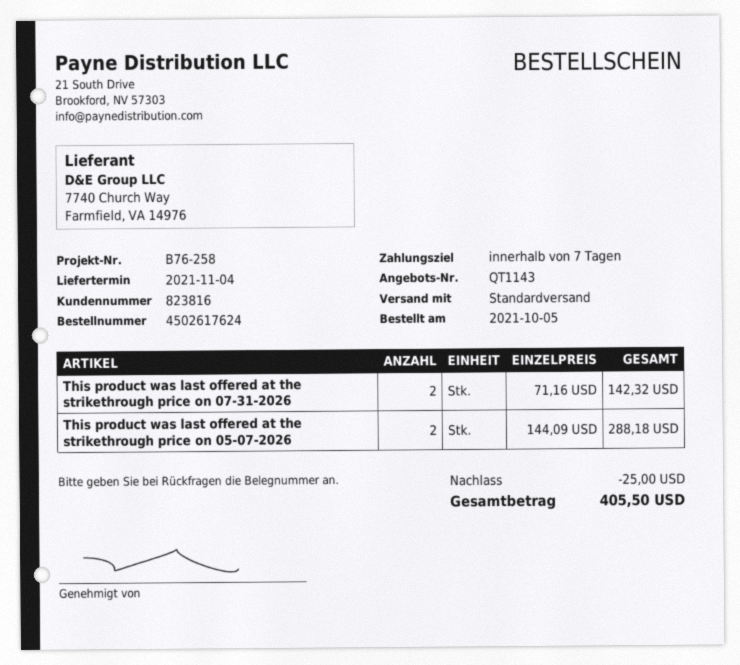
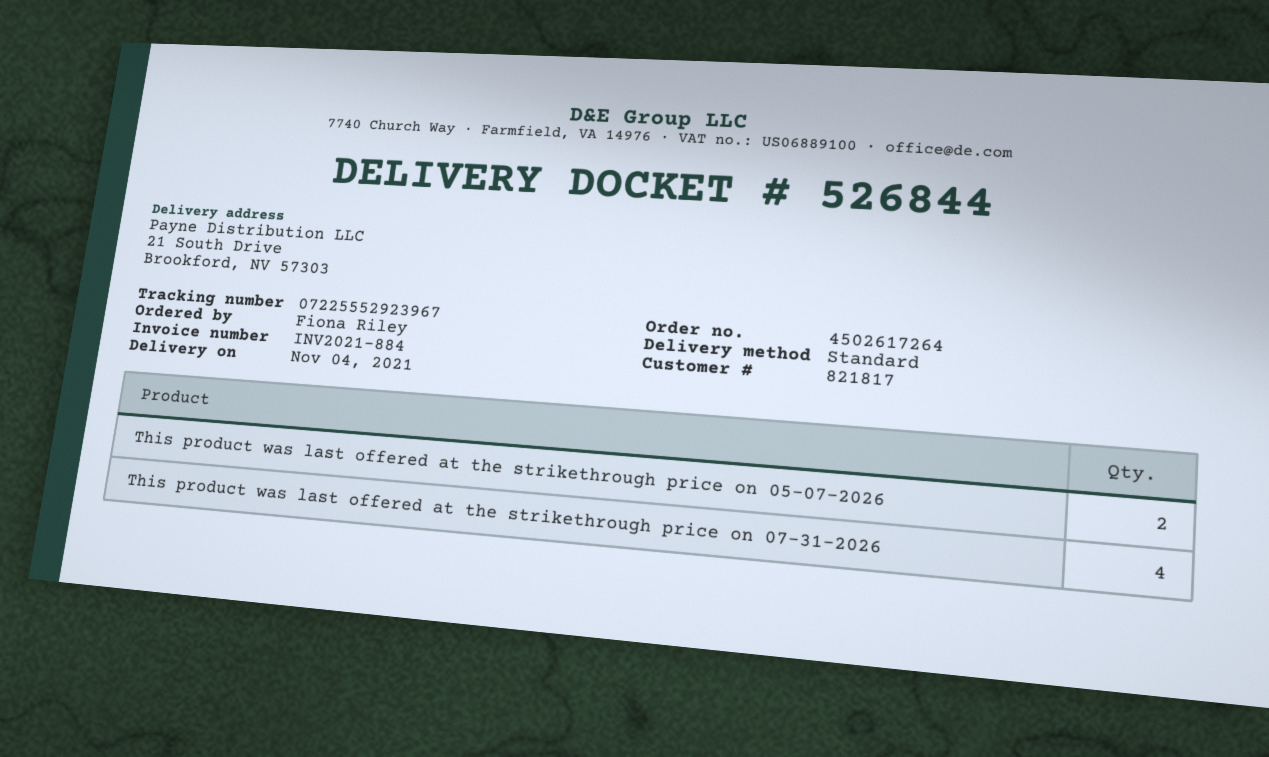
order number: 4502617624 -> 4502617264
customer number: 823816 -> 821817
This product was last offered at the strikethrough price on 07-31-2026: 2 -> 4

